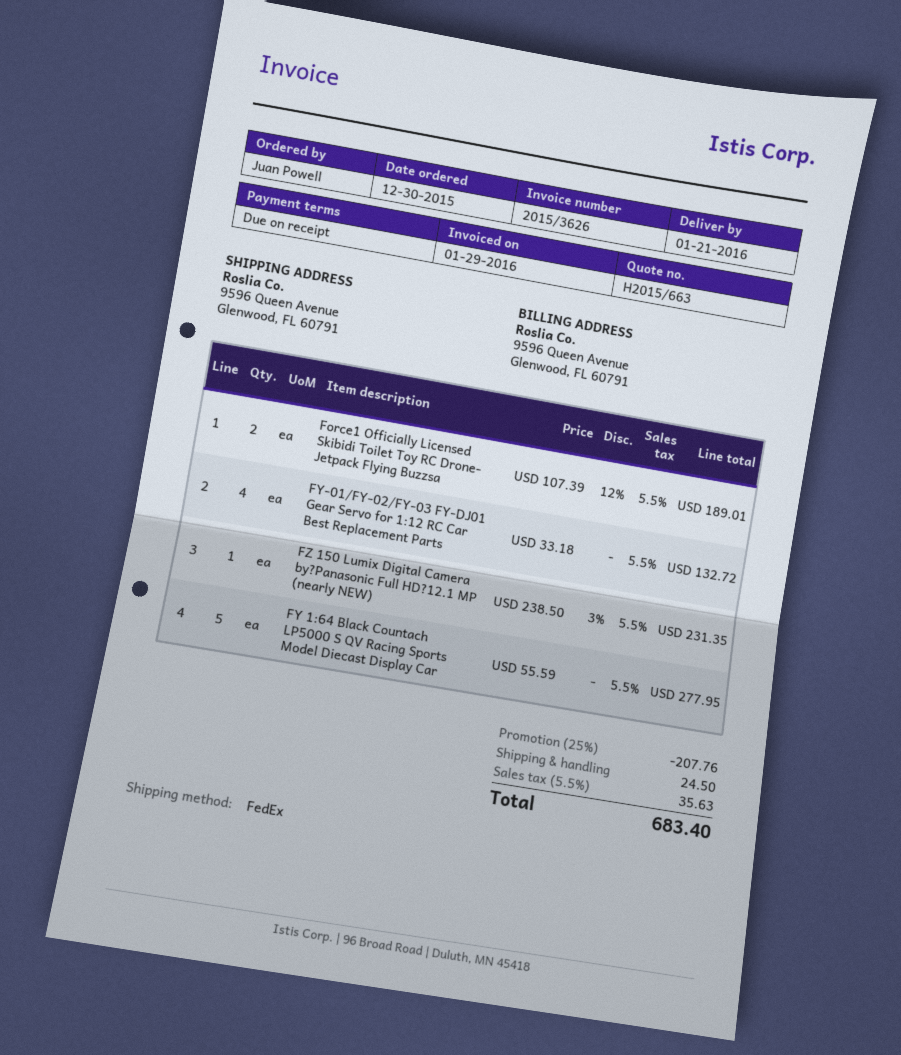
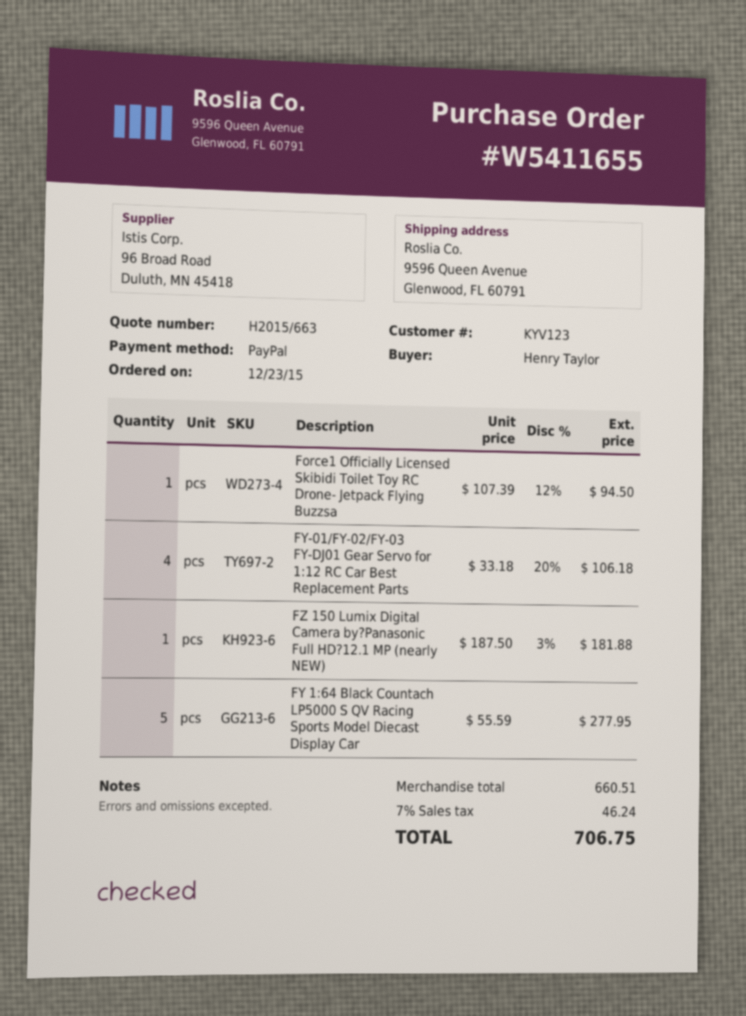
order date: 2015-12-30 -> 2015-12-23
ordered by: Juan Powell -> Henry Taylor
Force1 Officially Licensed Skibidi Toilet Toy RC Drone- Jetpack Flying Buzzsa: 2 x 107.39 - 12% = 189.01 -> 1 x 107.39 - 12% = 94.50
FY-01/FY-02/FY-03 FY-DJ01 Gear Servo for 1:12 RC Car Best Replacement Parts: 4 x 33.18 = 132.72 -> 4 x 33.18 - 20% = 106.18
FZ 150 Lumix Digital Camera by?Panasonic Full HD?12.1 MP (nearly NEW): 1 x 238.50 - 3% = 231.35 -> 1 x 187.50 - 3% = 181.88
discount: 25% = 207.76 -> none
shipping: 24.50 -> none
tax: 5.5% = 35.63 -> 7% = 46.24
total: 683.40 -> 706.75

